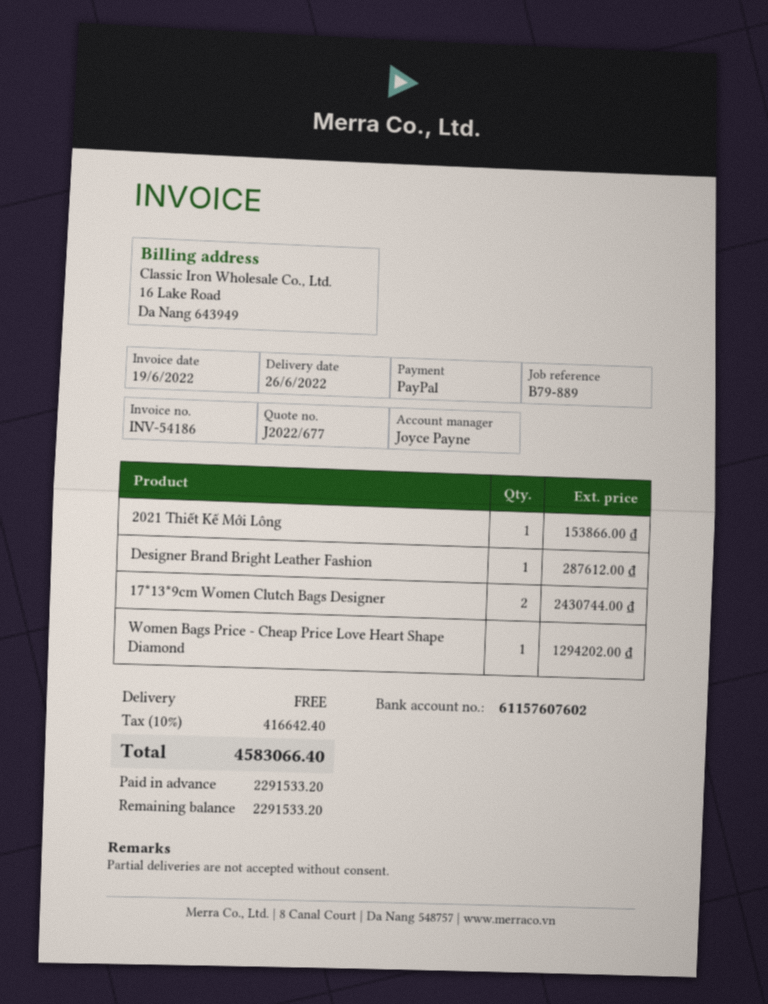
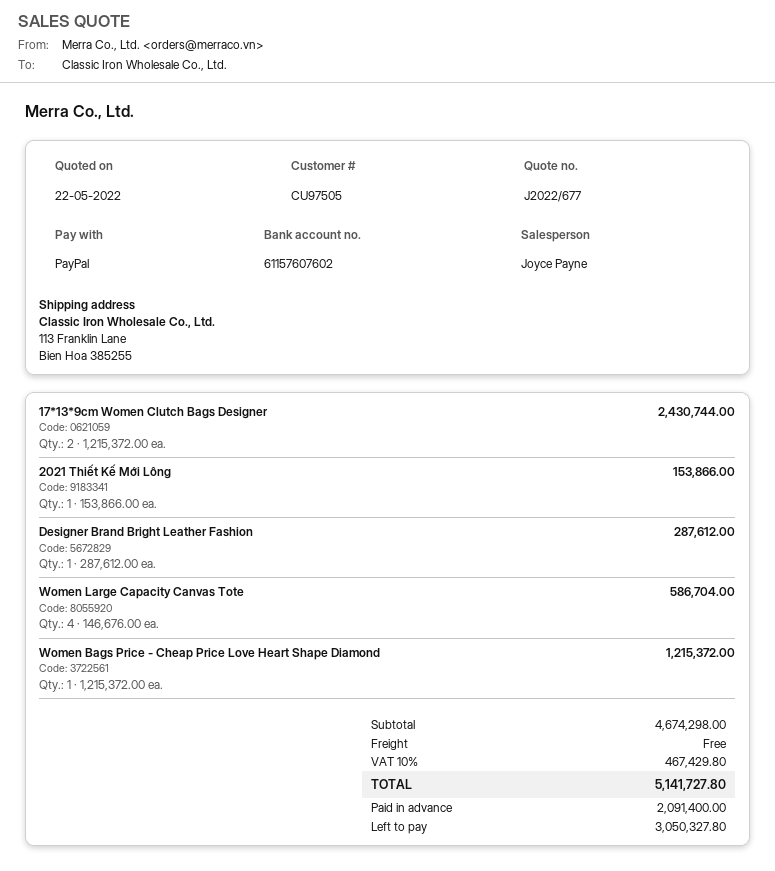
Women Bags Price - Cheap Price Love Heart Shape Diamond: 1 for 1294202.00 -> 1 for 1215372.00
Women Large Capacity Canvas Tote: none -> 4 for 586704.00
tax: 10% = 416642.40 -> 10% = 467429.80
total: 4583066.40 -> 5141727.80
deposit: 2291533.20 -> 2091400.00
balance: 2291533.20 -> 3050327.80

